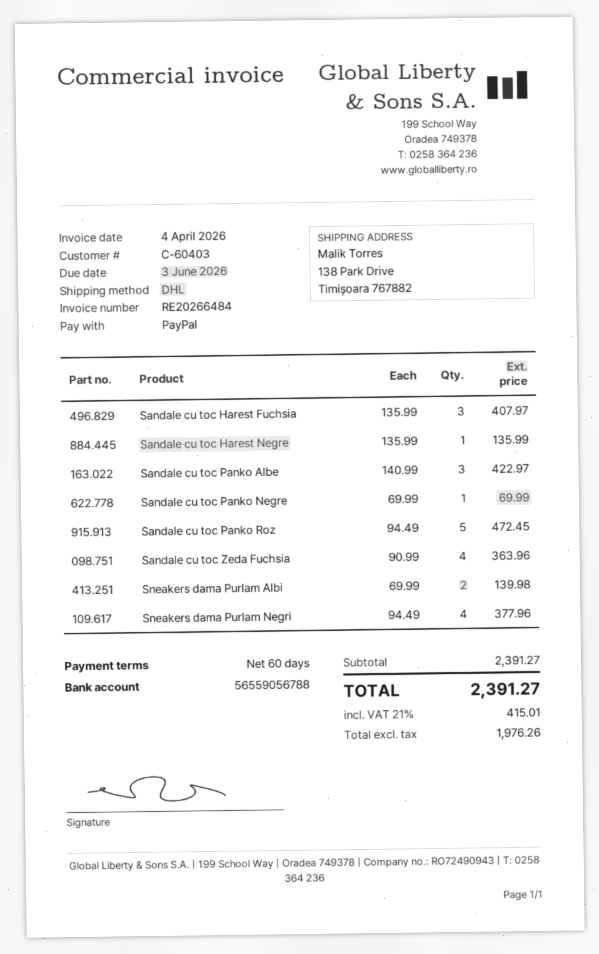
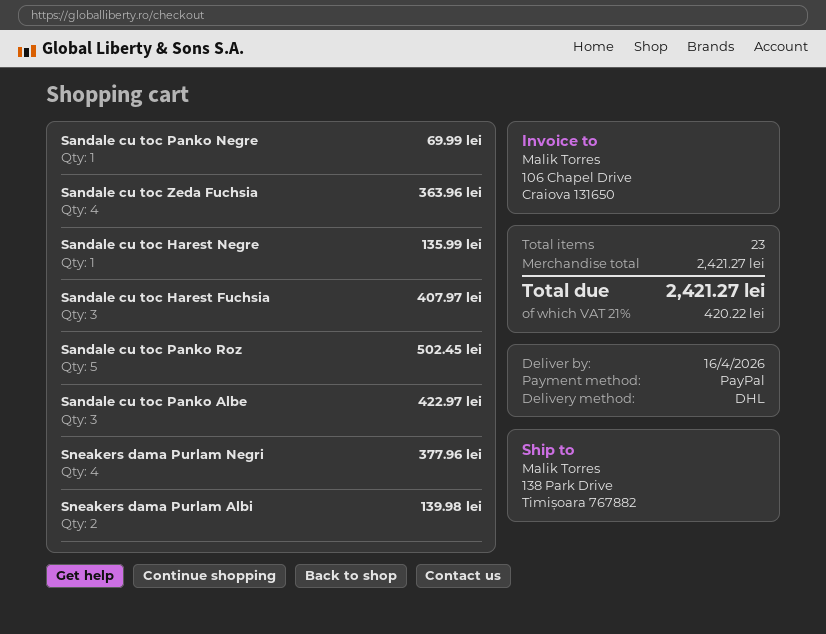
Sandale cu toc Panko Roz: 5 for 472.45 -> 5 for 502.45
subtotal: 2391.27 -> 2421.27
tax: 21% = 415.01 -> 21% = 420.22
total: 2391.27 -> 2421.27

